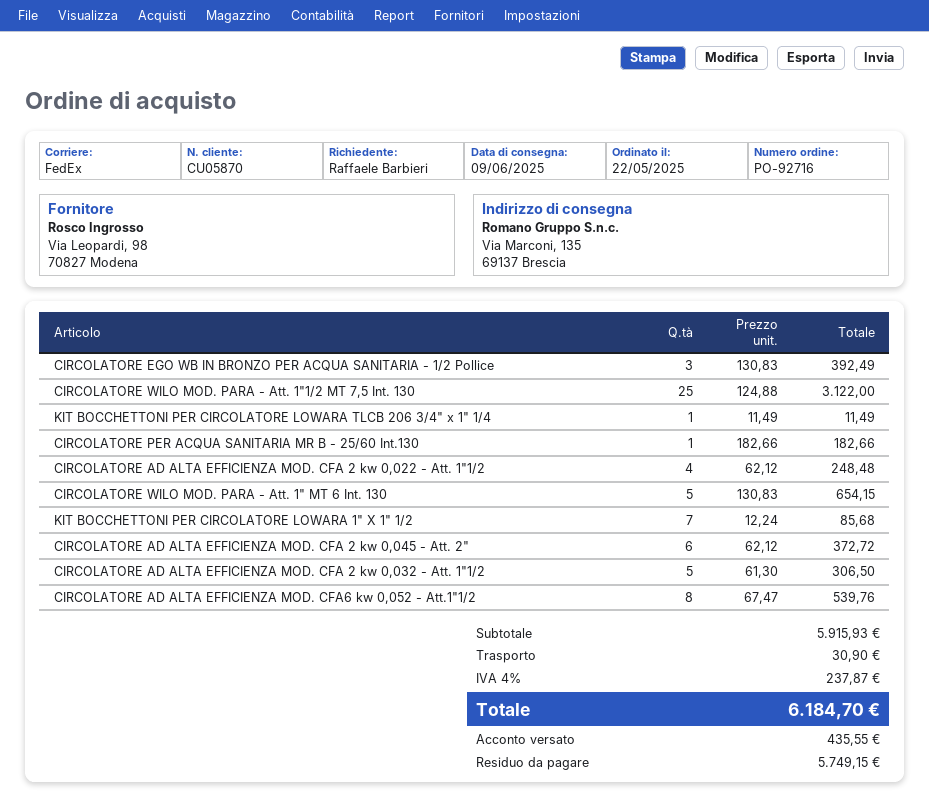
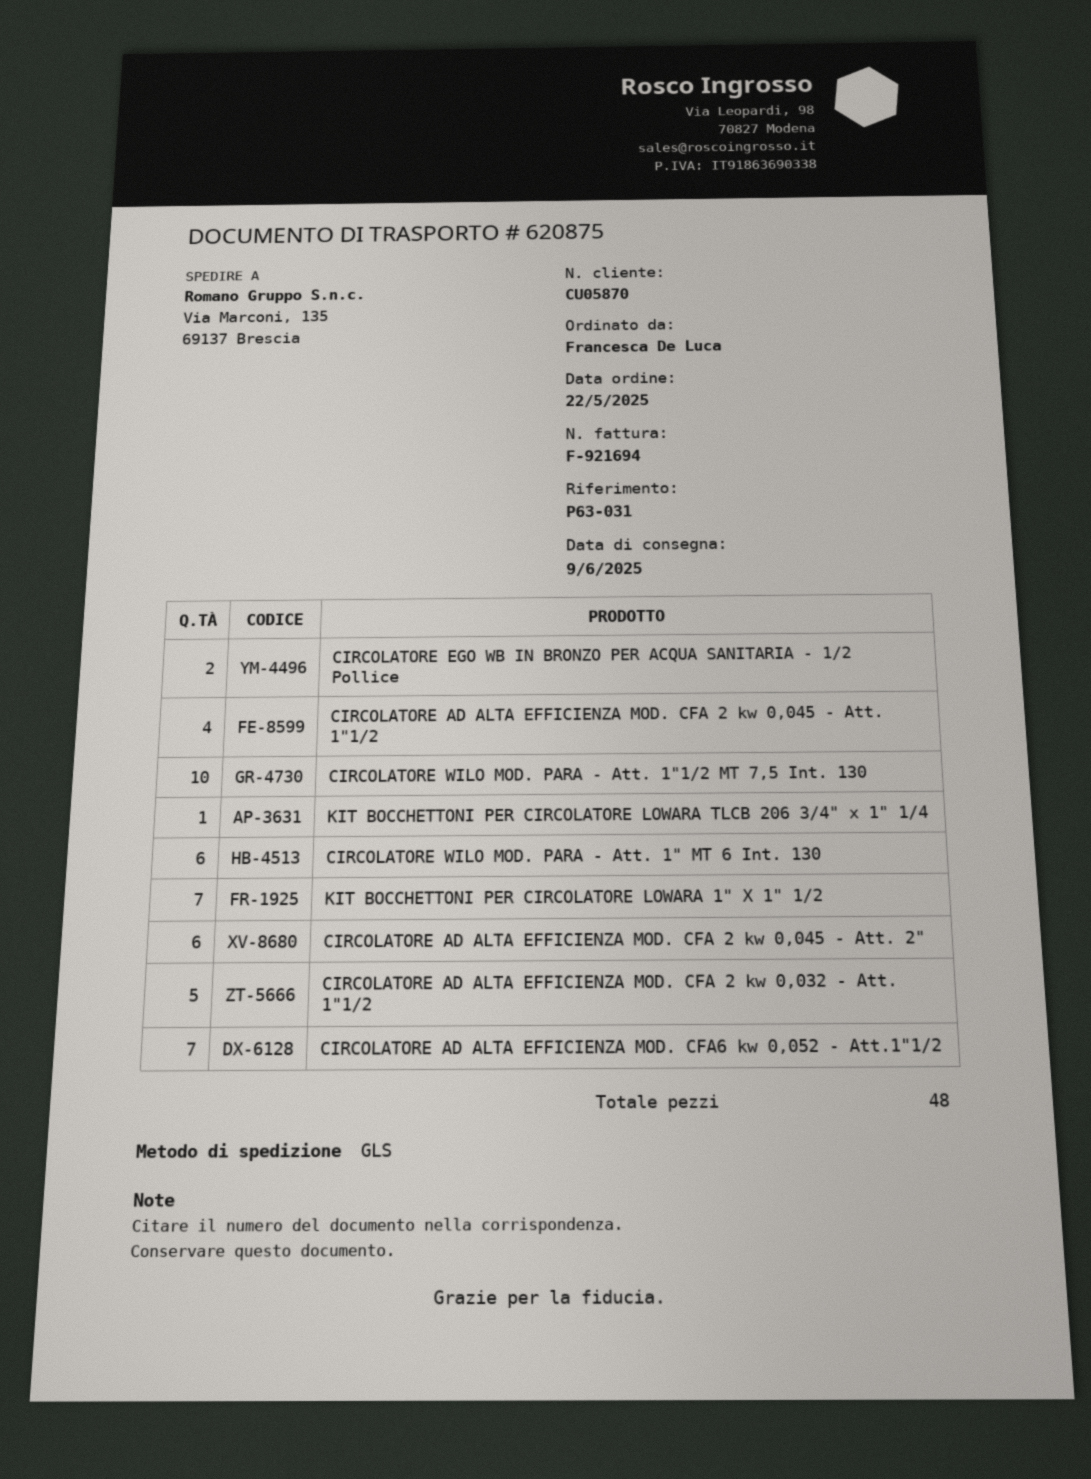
ordered by: Raffaele Barbieri -> Francesca De Luca
shipping method: FedEx -> GLS
CIRCOLATORE EGO WB IN BRONZO PER ACQUA SANITARIA - 1/2 Pollice: 3 -> 2
CIRCOLATORE WILO MOD. PARA - Att. 1"1/2 MT 7,5 Int. 130: 25 -> 10
CIRCOLATORE PER ACQUA SANITARIA MR B - 25/60 Int.130: 1 -> none
CIRCOLATORE AD ALTA EFFICIENZA MOD. CFA 2 kw 0,022 - Att. 1"1/2: 4 -> none
CIRCOLATORE WILO MOD. PARA - Att. 1" MT 6 Int. 130: 5 -> 6
CIRCOLATORE AD ALTA EFFICIENZA MOD. CFA6 kw 0,052 - Att.1"1/2: 8 -> 7
CIRCOLATORE AD ALTA EFFICIENZA MOD. CFA 2 kw 0,045 - Att. 1"1/2: none -> 4

